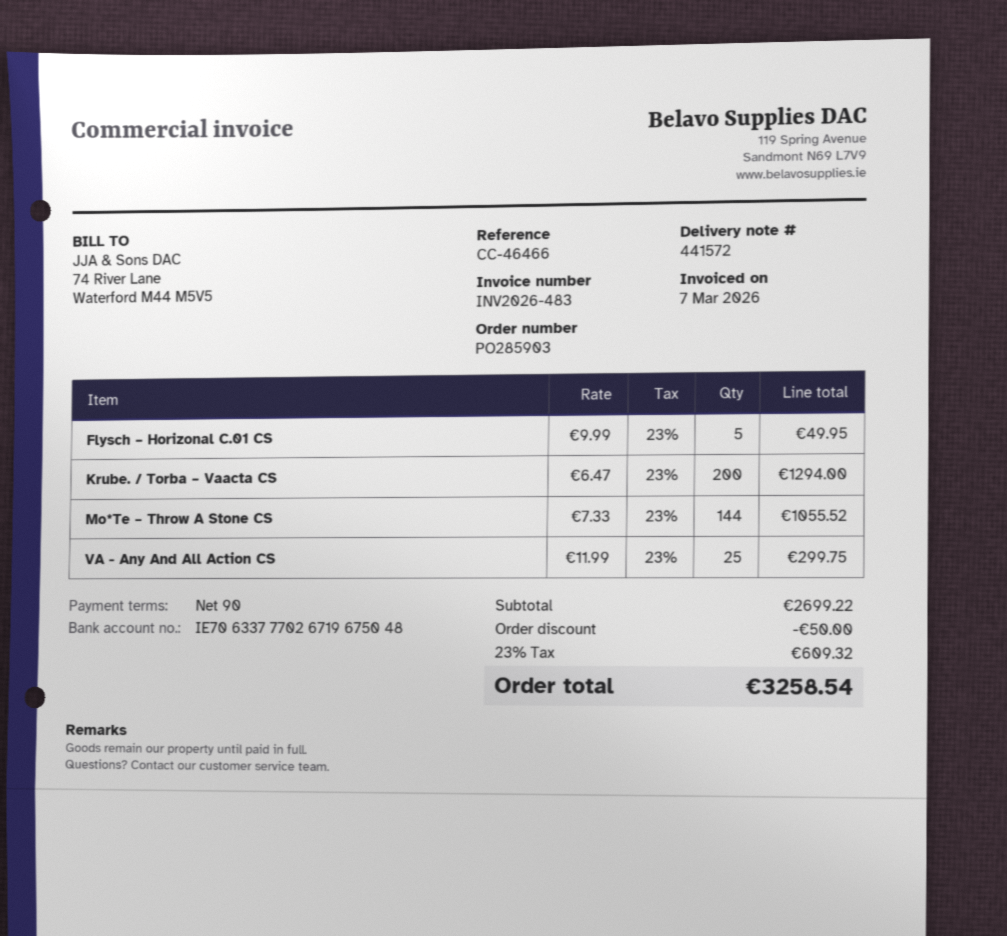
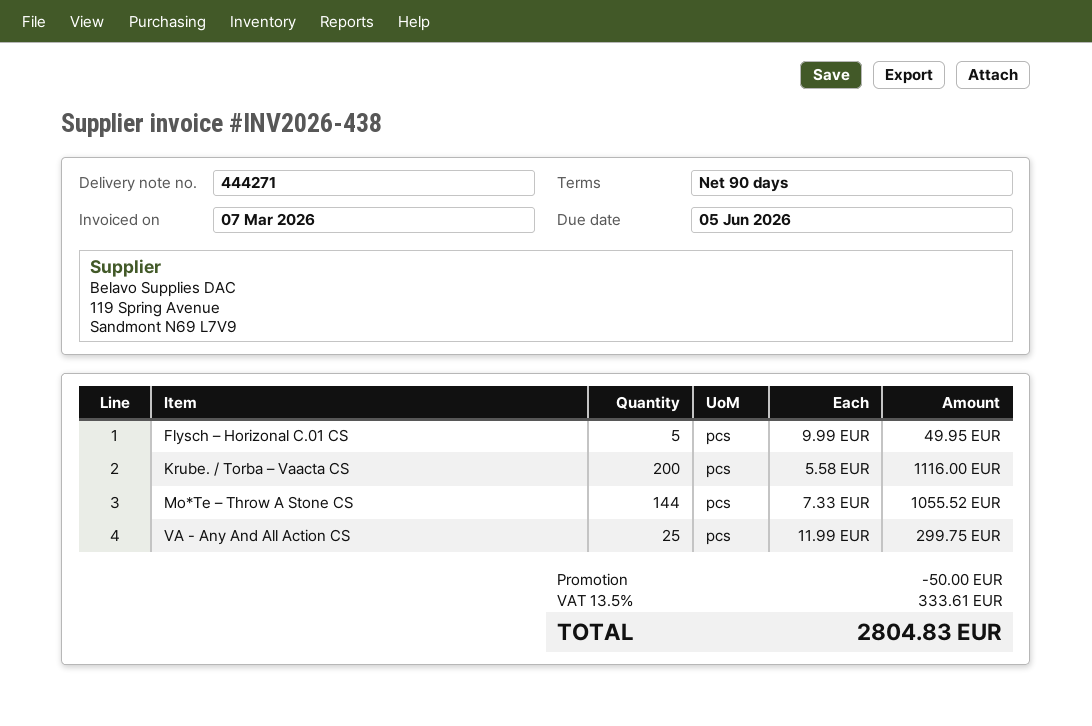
delivery note number: 441572 -> 444271
invoice number: INV2026-483 -> INV2026-438
Krube. / Torba – Vaacta CS: 200 x 6.47 = 1294.00 -> 200 x 5.58 = 1116.00
tax: 23% = 609.32 -> 13.5% = 333.61
total: 3258.54 -> 2804.83

